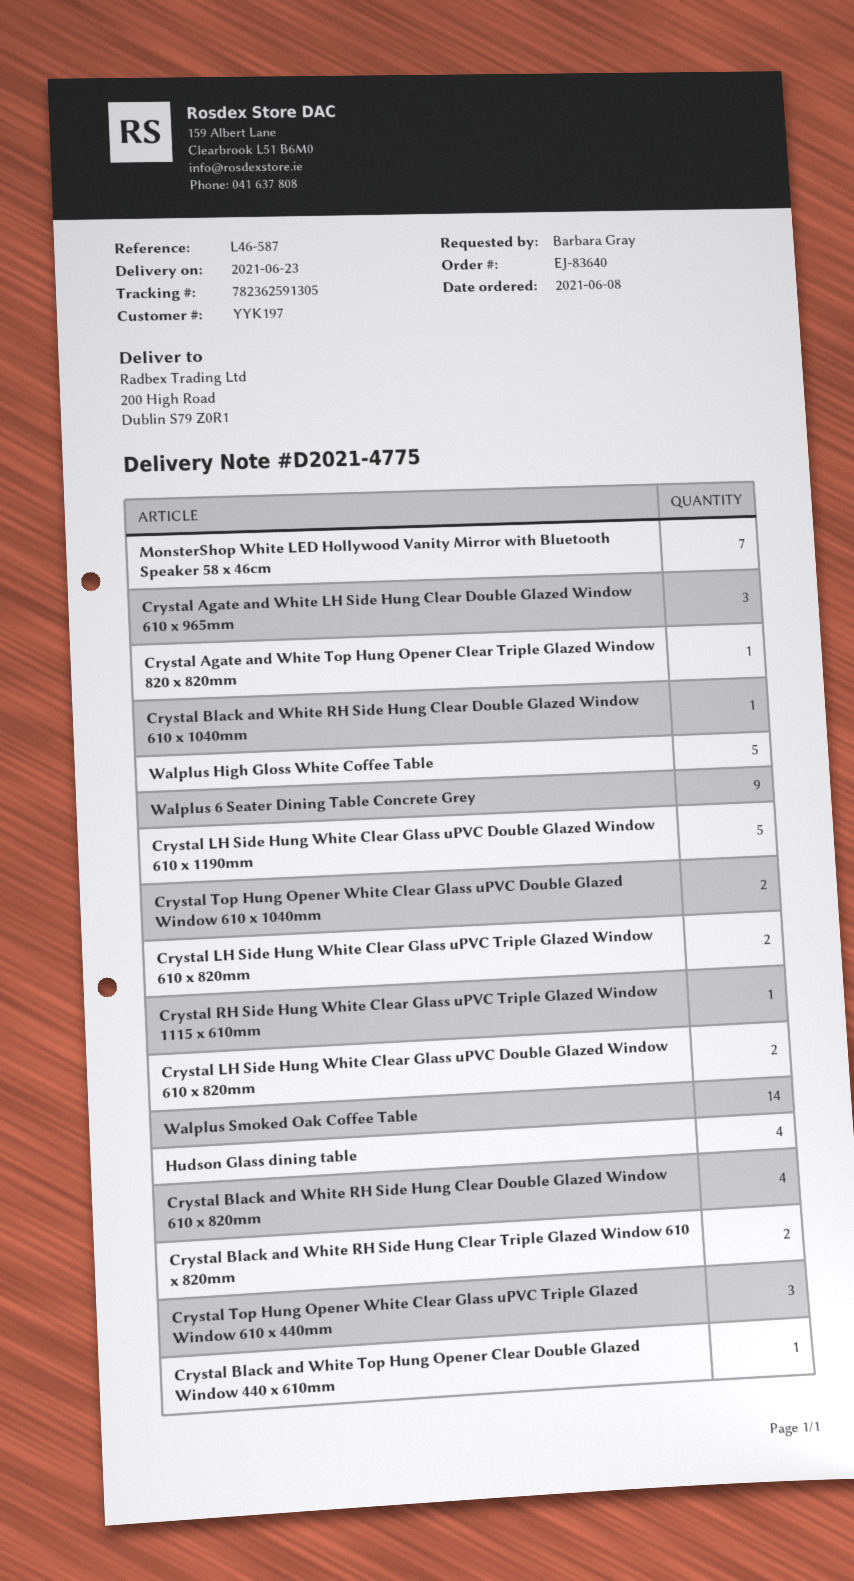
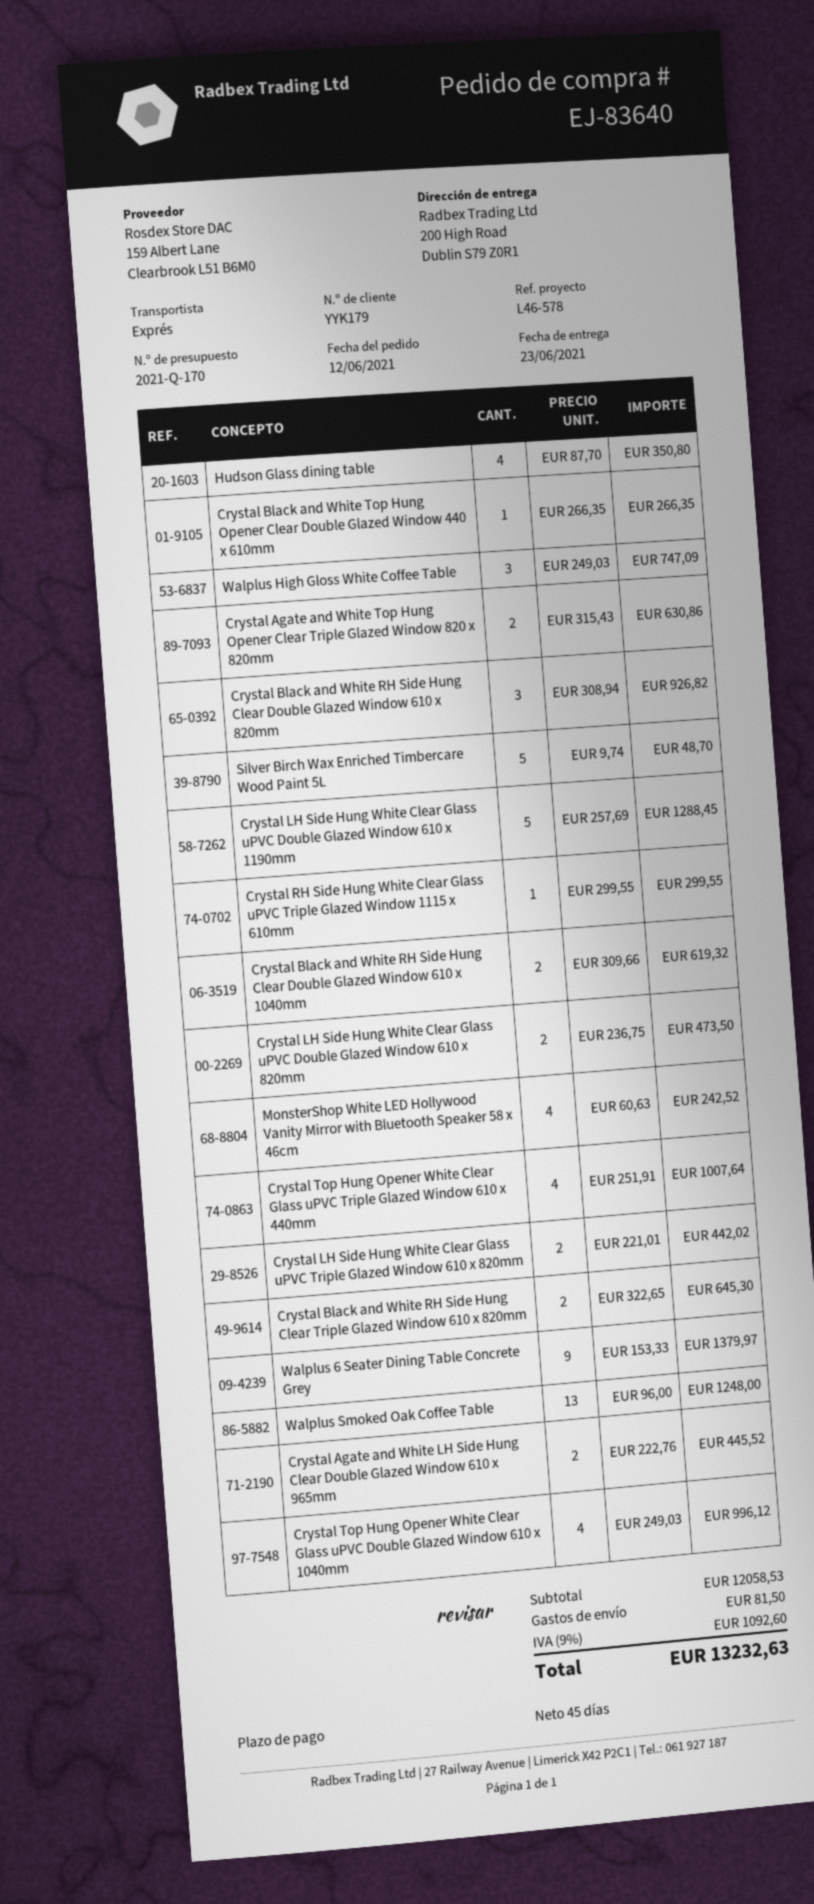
order date: 2021-06-08 -> 2021-06-12
customer number: YYK197 -> YYK179
reference: L46-587 -> L46-578
MonsterShop White LED Hollywood Vanity Mirror with Bluetooth Speaker 58 x 46cm: 7 -> 4
Crystal Agate and White LH Side Hung Clear Double Glazed Window 610 x 965mm: 3 -> 2
Crystal Agate and White Top Hung Opener Clear Triple Glazed Window 820 x 820mm: 1 -> 2
Crystal Black and White RH Side Hung Clear Double Glazed Window 610 x 1040mm: 1 -> 2
Walplus High Gloss White Coffee Table: 5 -> 3
Crystal Top Hung Opener White Clear Glass uPVC Double Glazed Window 610 x 1040mm: 2 -> 4
Walplus Smoked Oak Coffee Table: 14 -> 13
Crystal Black and White RH Side Hung Clear Double Glazed Window 610 x 820mm: 4 -> 3
Crystal Top Hung Opener White Clear Glass uPVC Triple Glazed Window 610 x 440mm: 3 -> 4
Silver Birch Wax Enriched Timbercare Wood Paint 5L: none -> 5

